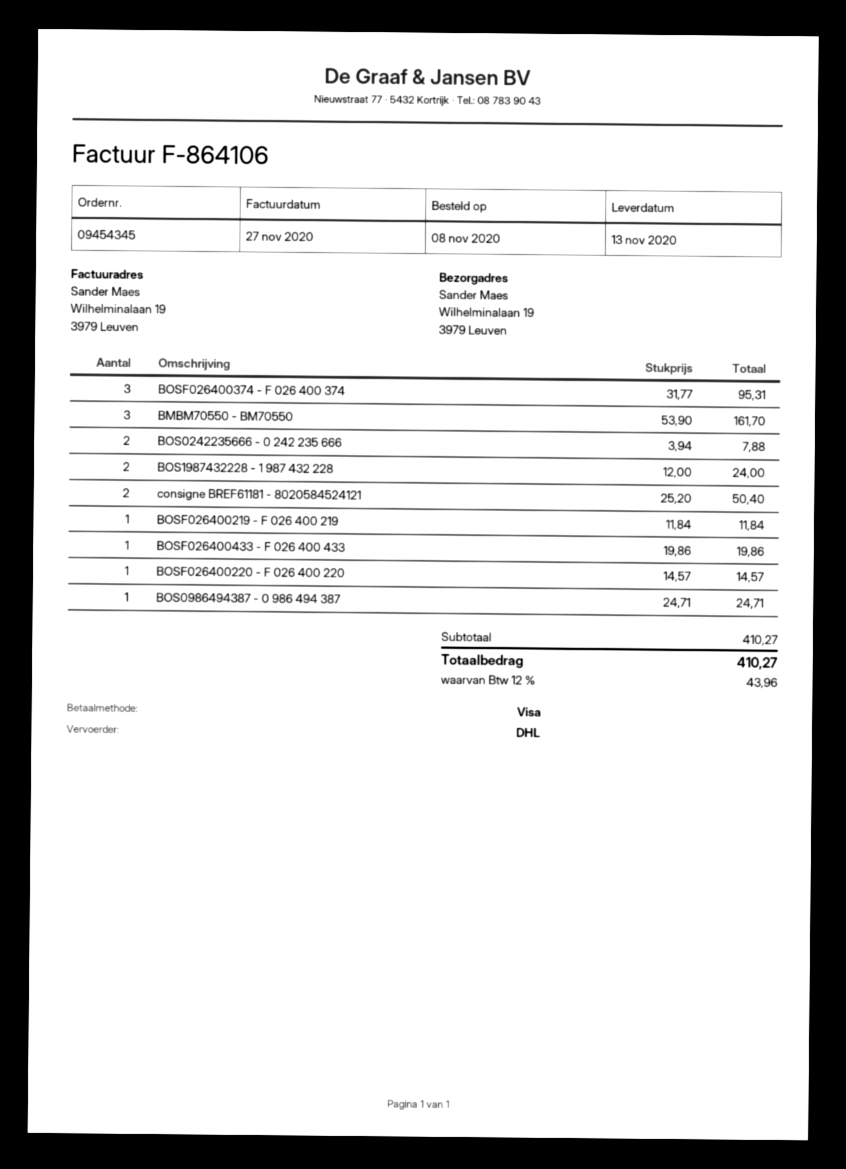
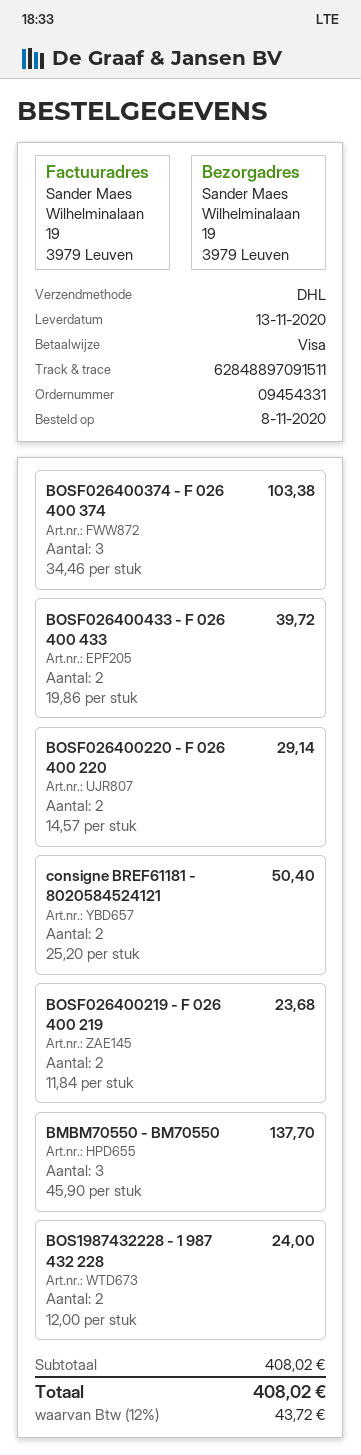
order number: 09454345 -> 09454331
BOSF026400374 - F 026 400 374: 3 x 31.77 = 95.31 -> 3 x 34.46 = 103.38
BMBM70550 - BM70550: 3 x 53.90 = 161.70 -> 3 x 45.90 = 137.70
BOS0242235666 - 0 242 235 666: 2 x 3.94 = 7.88 -> none
BOSF026400219 - F 026 400 219: 1 x 11.84 = 11.84 -> 2 x 11.84 = 23.68
BOSF026400433 - F 026 400 433: 1 x 19.86 = 19.86 -> 2 x 19.86 = 39.72
BOSF026400220 - F 026 400 220: 1 x 14.57 = 14.57 -> 2 x 14.57 = 29.14
BOS0986494387 - 0 986 494 387: 1 x 24.71 = 24.71 -> none
subtotal: 410.27 -> 408.02
tax: 12% = 43.96 -> 12% = 43.72
total: 410.27 -> 408.02

